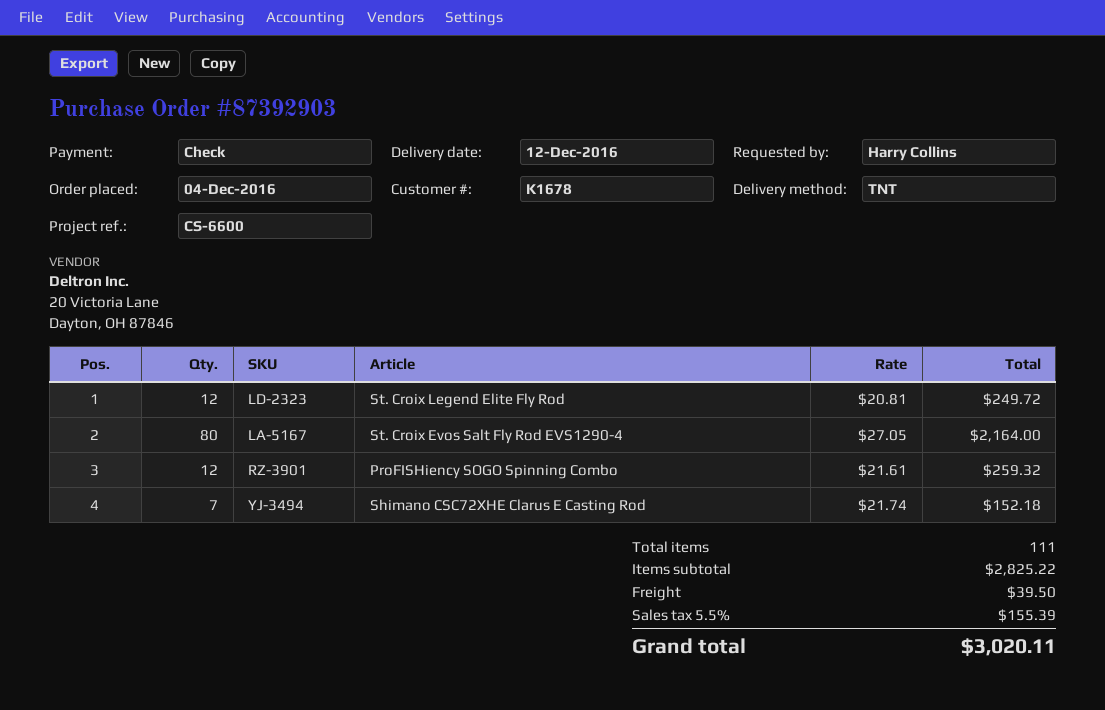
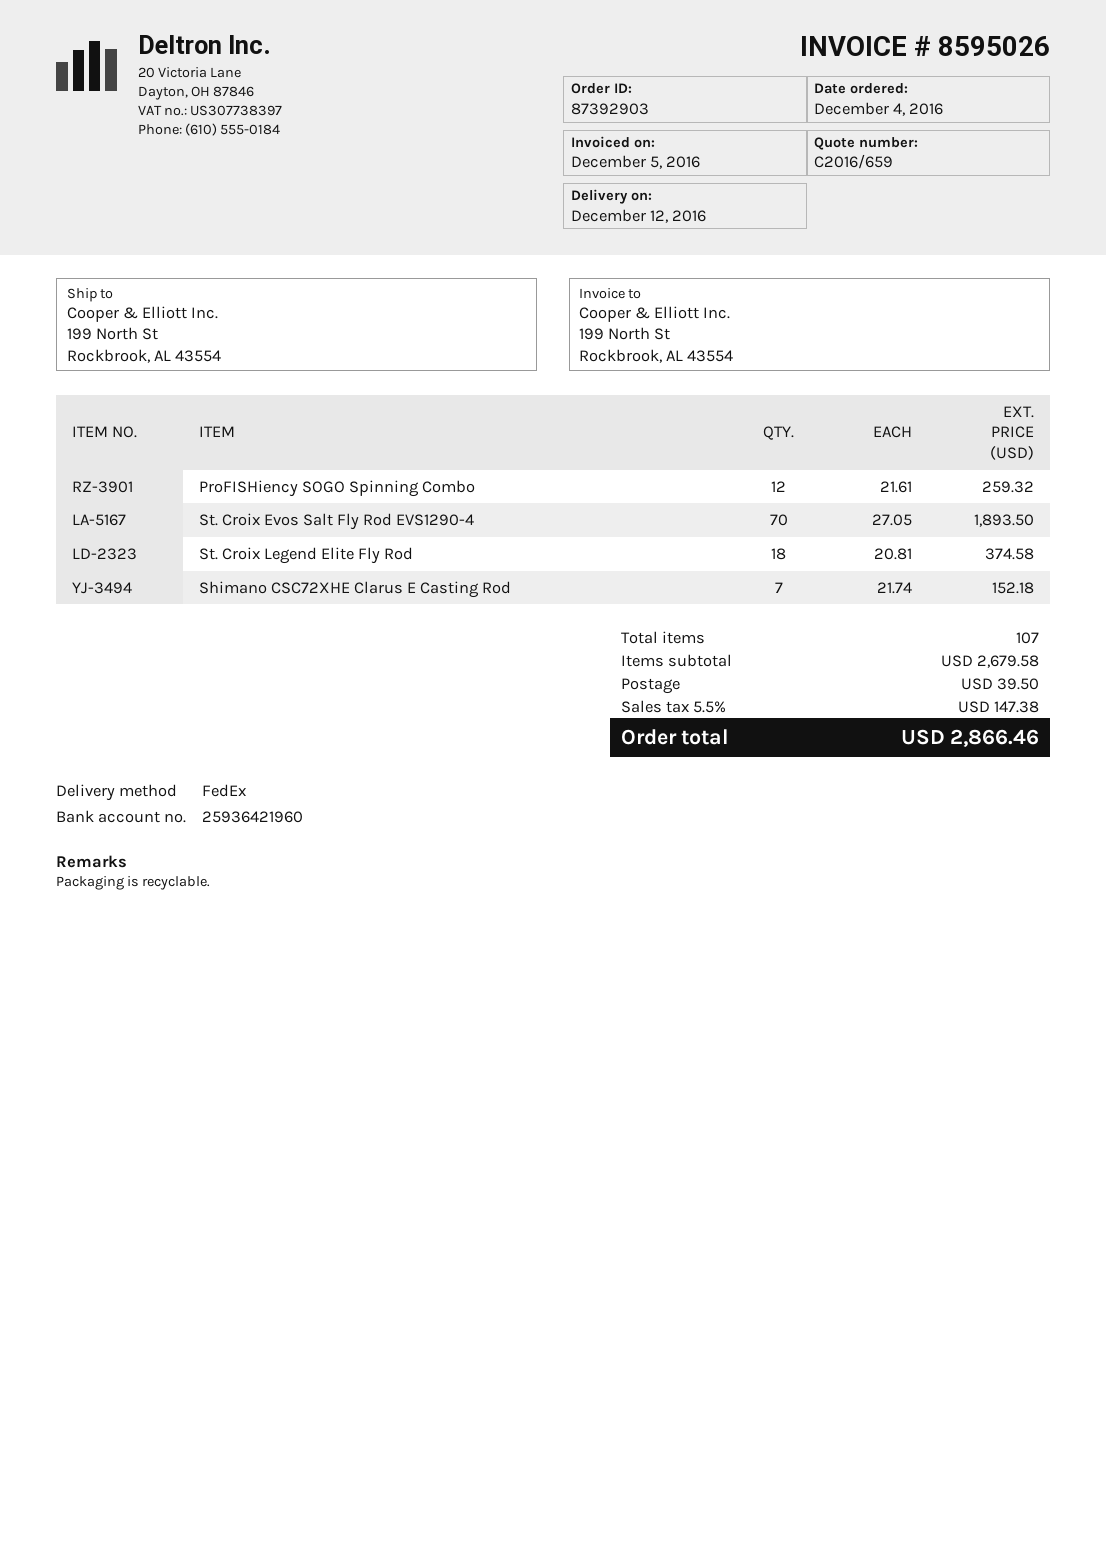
shipping method: TNT -> FedEx
St. Croix Legend Elite Fly Rod: 12 x 20.81 = 249.72 -> 18 x 20.81 = 374.58
St. Croix Evos Salt Fly Rod EVS1290-4: 80 x 27.05 = 2164.00 -> 70 x 27.05 = 1893.50
total quantity: 111 -> 107
subtotal: 2825.22 -> 2679.58
tax: 5.5% = 155.39 -> 5.5% = 147.38
total: 3020.11 -> 2866.46

